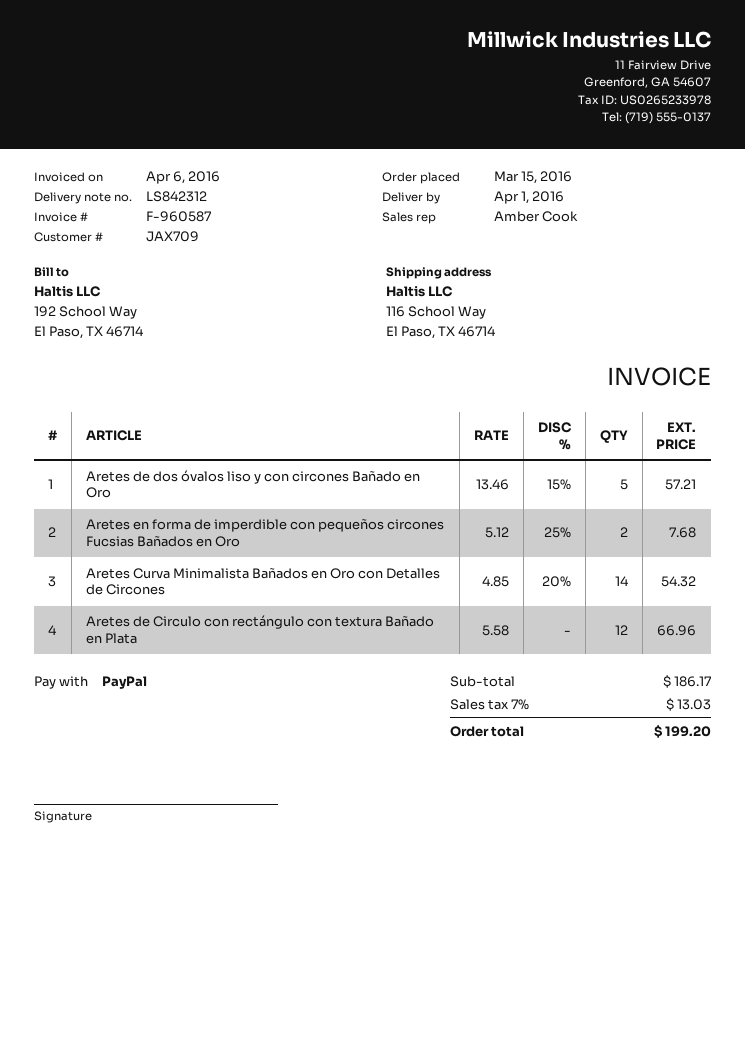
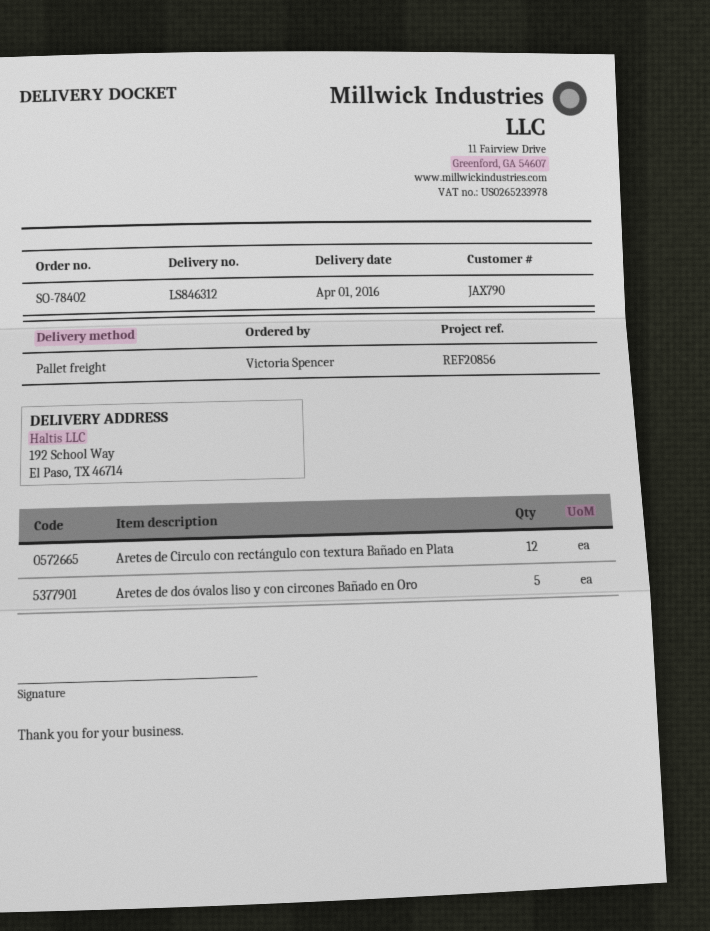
delivery note number: LS842312 -> LS846312
customer number: JAX709 -> JAX790
ship to: 116 School Way, El Paso, TX 46714 -> 192 School Way, El Paso, TX 46714
Aretes en forma de imperdible con pequeños circones Fucsias Bañados en Oro: 2 -> none
Aretes Curva Minimalista Bañados en Oro con Detalles de Circones: 14 -> none

